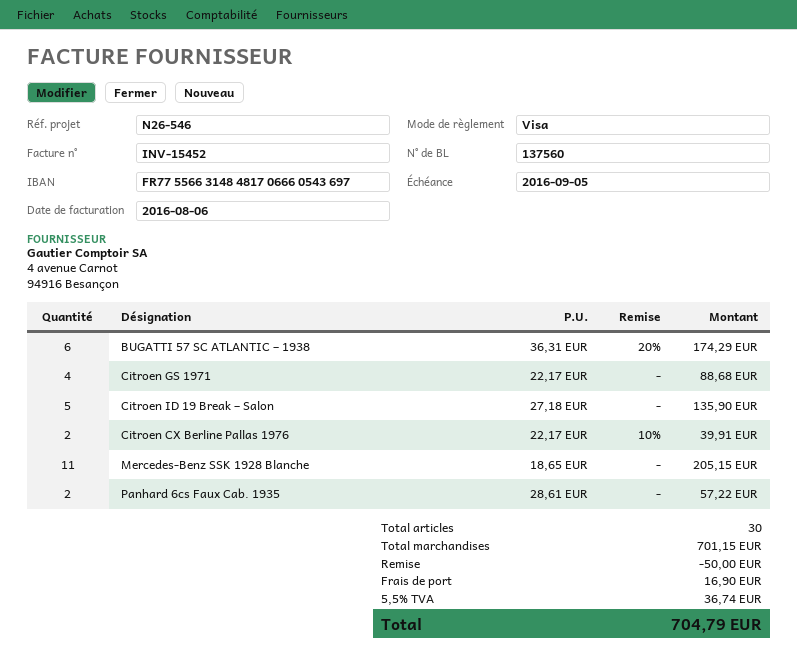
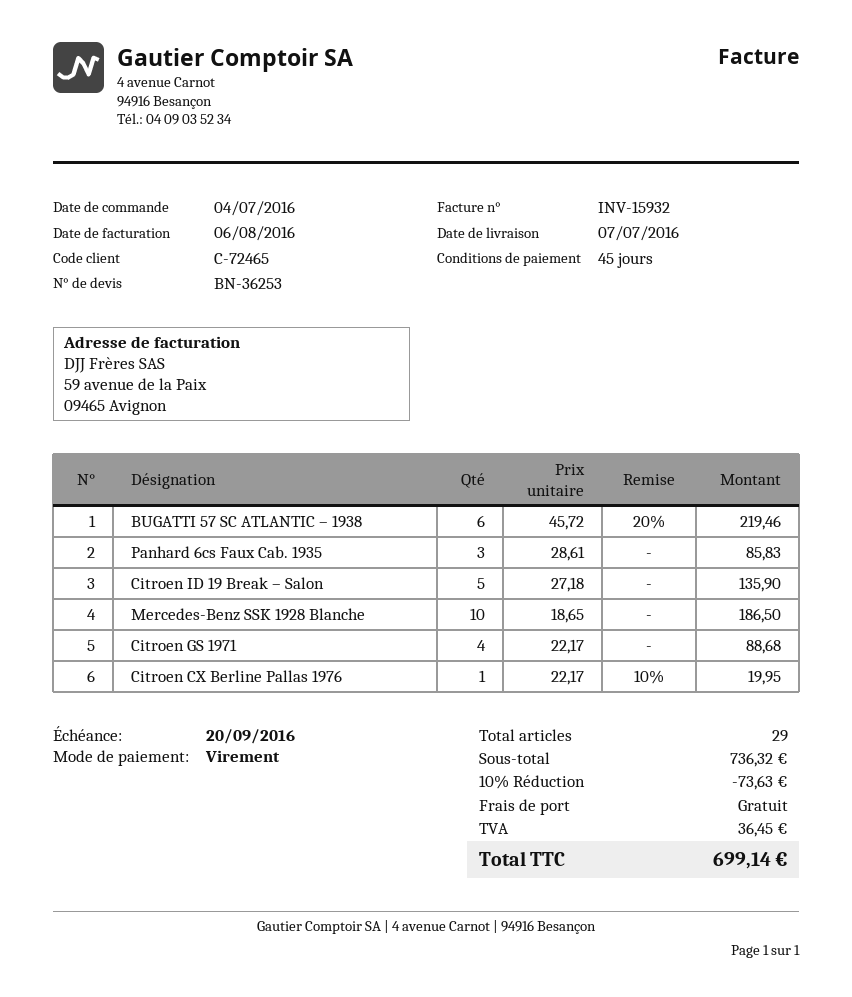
invoice number: INV-15452 -> INV-15932
due date: 2016-09-05 -> 2016-09-20
payment method: Visa -> bank transfer
BUGATTI 57 SC ATLANTIC – 1938: 6 x 36.31 - 20% = 174.29 -> 6 x 45.72 - 20% = 219.46
Citroen CX Berline Pallas 1976: 2 x 22.17 - 10% = 39.91 -> 1 x 22.17 - 10% = 19.95
Mercedes-Benz SSK 1928 Blanche: 11 x 18.65 = 205.15 -> 10 x 18.65 = 186.50
Panhard 6cs Faux Cab. 1935: 2 x 28.61 = 57.22 -> 3 x 28.61 = 85.83
total quantity: 30 -> 29
subtotal: 701.15 -> 736.32
discount: 50.00 -> 73.63
shipping: 16.90 -> 0.00
tax: 36.74 -> 36.45
total: 704.79 -> 699.14

